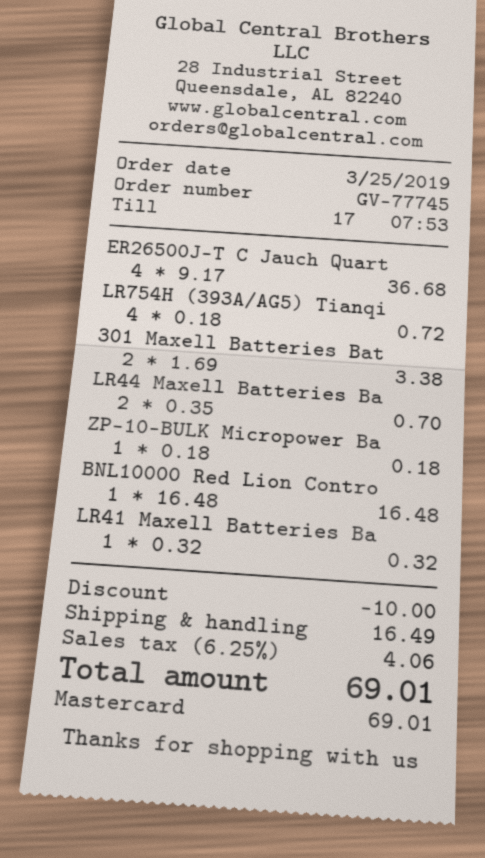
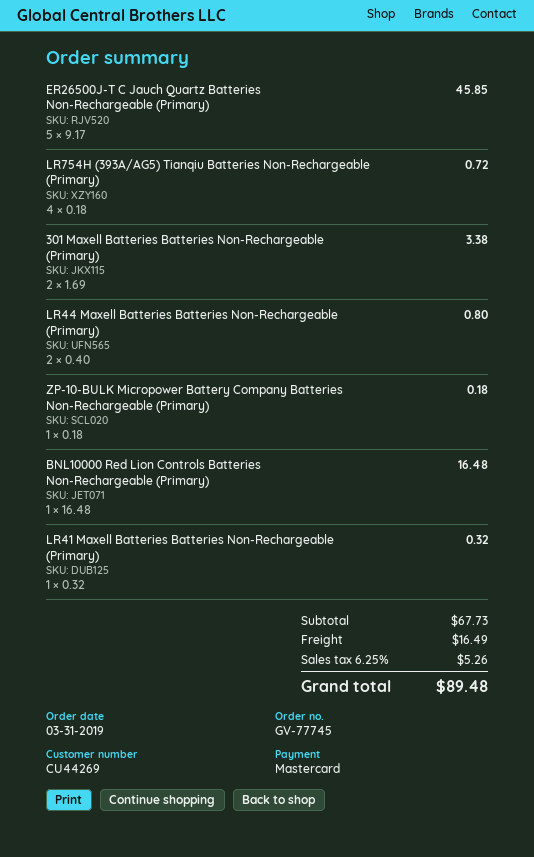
order date: 2019-03-25 -> 2019-03-31
ER26500J-T C Jauch Quart: 4 x 9.17 = 36.68 -> 5 x 9.17 = 45.85
LR44 Maxell Batteries Ba: 2 x 0.35 = 0.70 -> 2 x 0.40 = 0.80
discount: 10.00 -> none
tax: 6.25% = 4.06 -> 6.25% = 5.26
total: 69.01 -> 89.48

